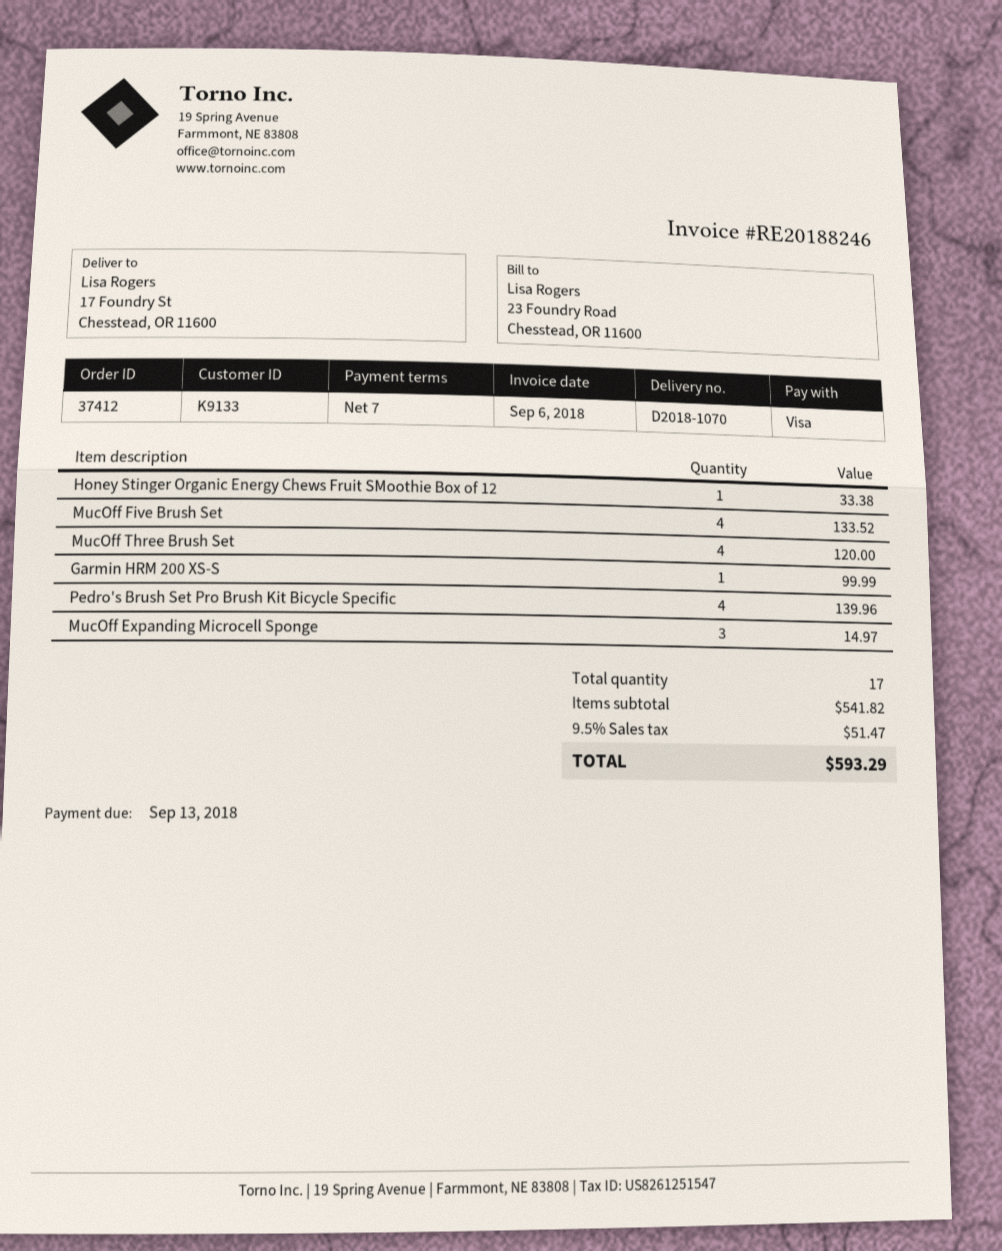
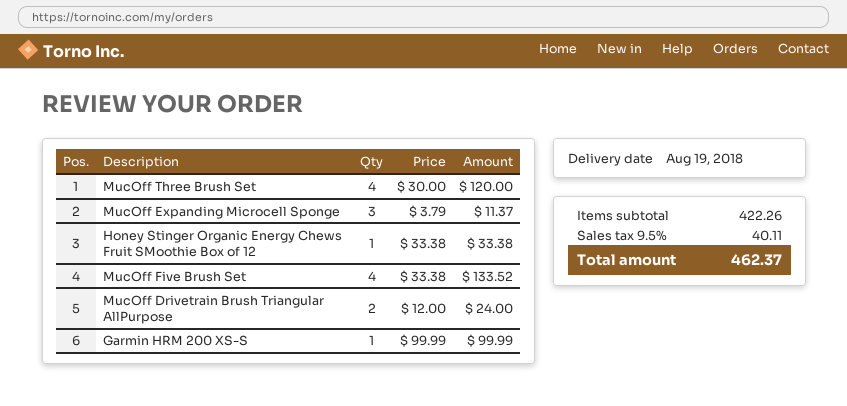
Pedro's Brush Set Pro Brush Kit Bicycle Specific: 4 for 139.96 -> none
MucOff Expanding Microcell Sponge: 3 for 14.97 -> 3 for 11.37
MucOff Drivetrain Brush Triangular AllPurpose: none -> 2 for 24.00
subtotal: 541.82 -> 422.26
tax: 9.5% = 51.47 -> 9.5% = 40.11
total: 593.29 -> 462.37

